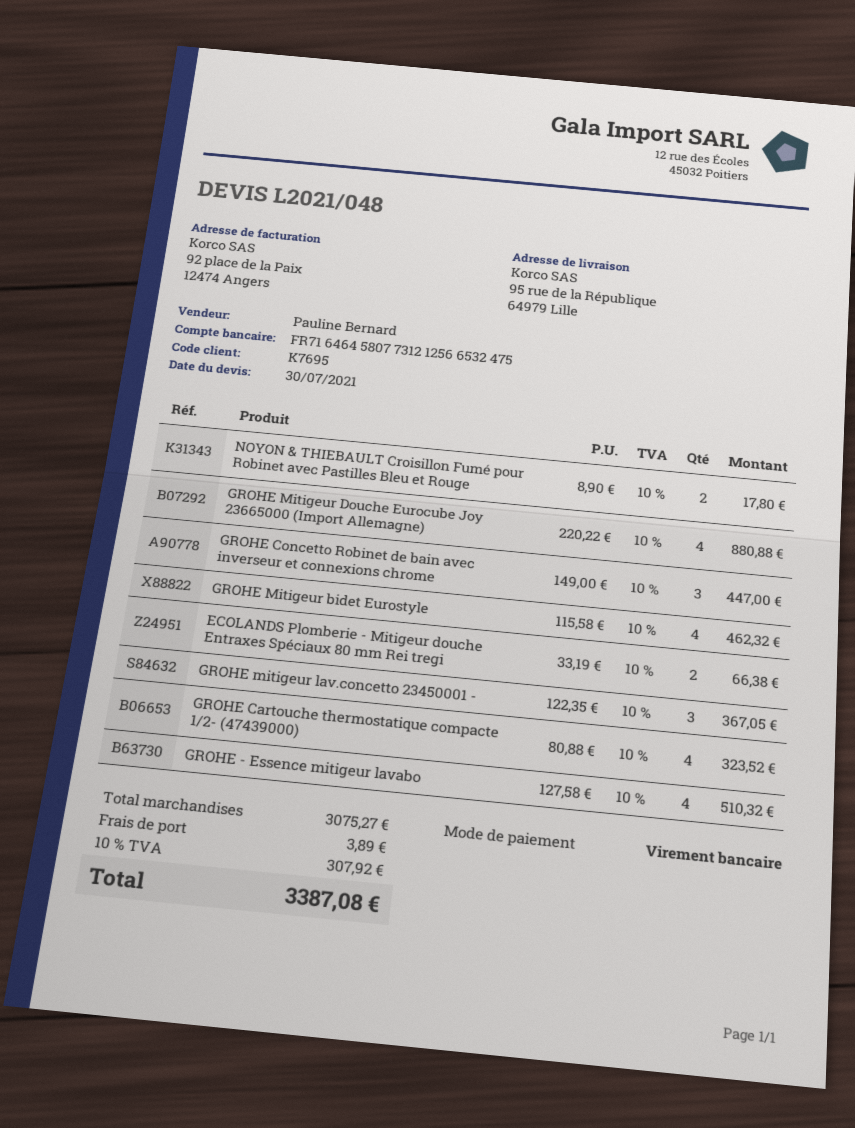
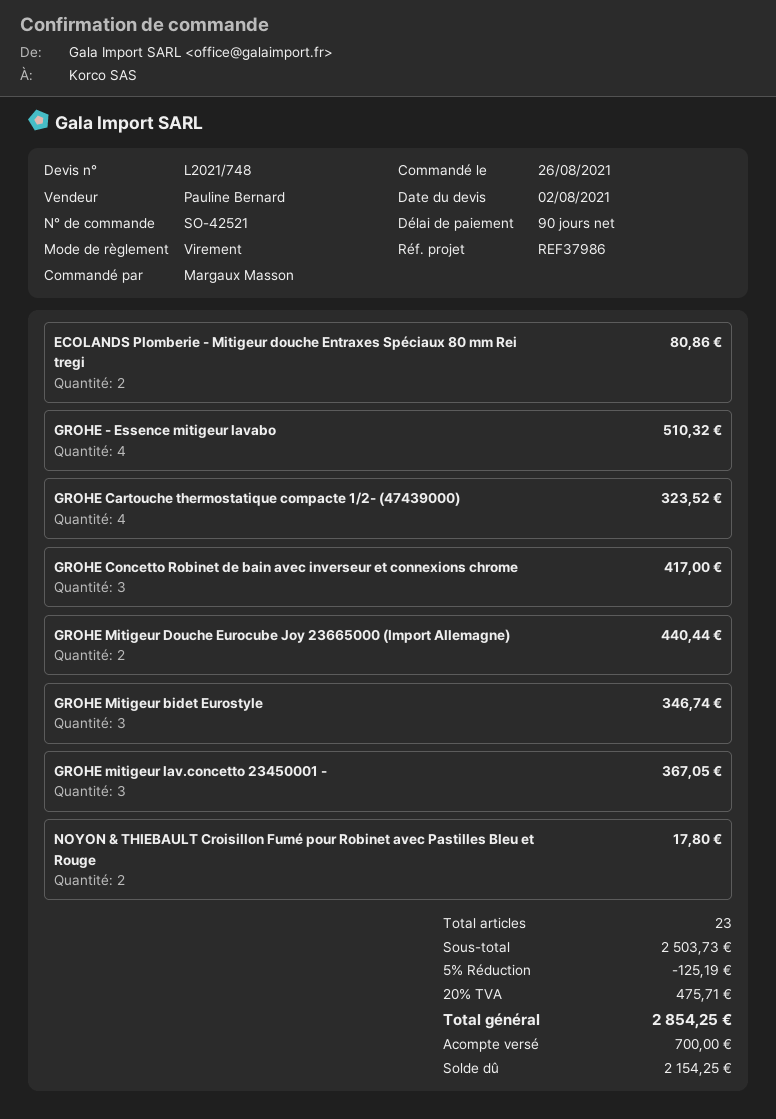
quote number: L2021/048 -> L2021/748
quote date: 2021-07-30 -> 2021-08-02
GROHE Mitigeur Douche Eurocube Joy 23665000 (Import Allemagne): 4 for 880.88 -> 2 for 440.44
GROHE Concetto Robinet de bain avec inverseur et connexions chrome: 3 for 447.00 -> 3 for 417.00
GROHE Mitigeur bidet Eurostyle: 4 for 462.32 -> 3 for 346.74
ECOLANDS Plomberie - Mitigeur douche Entraxes Spéciaux 80 mm Rei tregi: 2 for 66.38 -> 2 for 80.86
subtotal: 3075.27 -> 2503.73
discount: none -> 5% = 125.19
shipping: 3.89 -> none
tax: 10% = 307.92 -> 20% = 475.71
total: 3387.08 -> 2854.25

